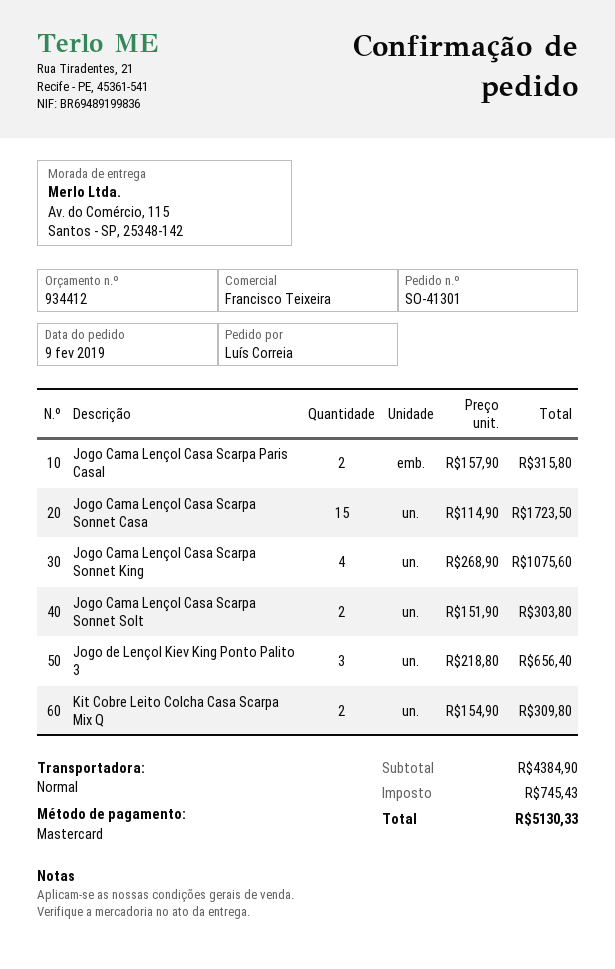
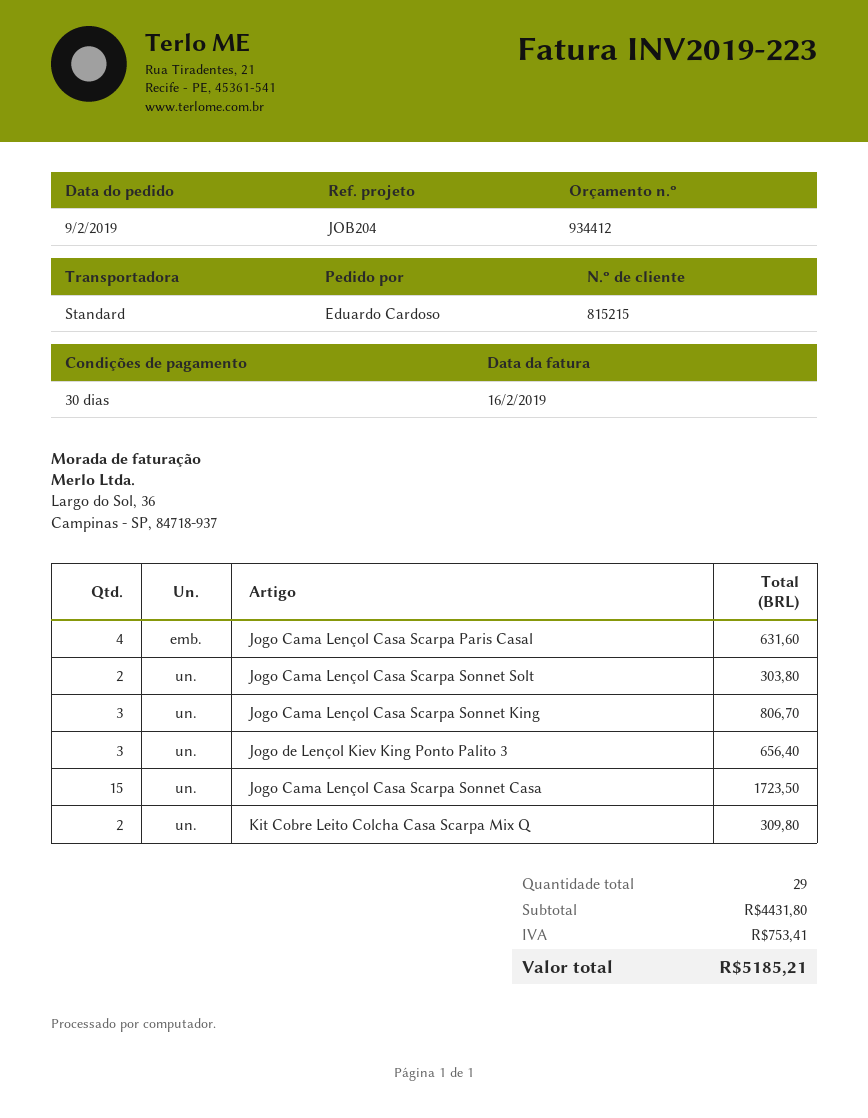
ordered by: Luís Correia -> Eduardo Cardoso
Jogo Cama Lençol Casa Scarpa Paris Casal: 2 for 315.80 -> 4 for 631.60
Jogo Cama Lençol Casa Scarpa Sonnet King: 4 for 1075.60 -> 3 for 806.70
subtotal: 4384.90 -> 4431.80
tax: 745.43 -> 753.41
total: 5130.33 -> 5185.21

